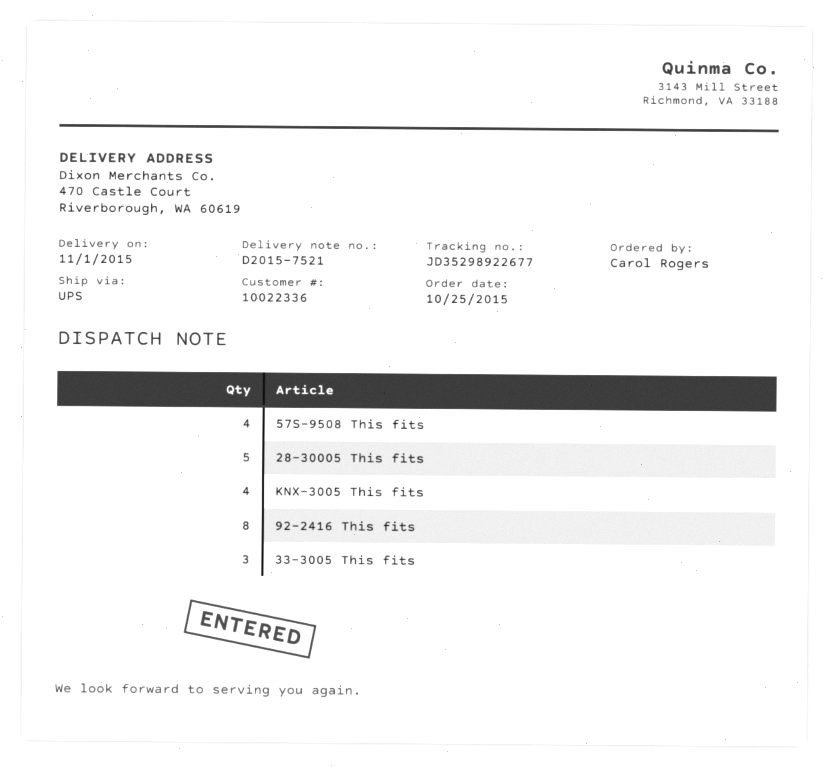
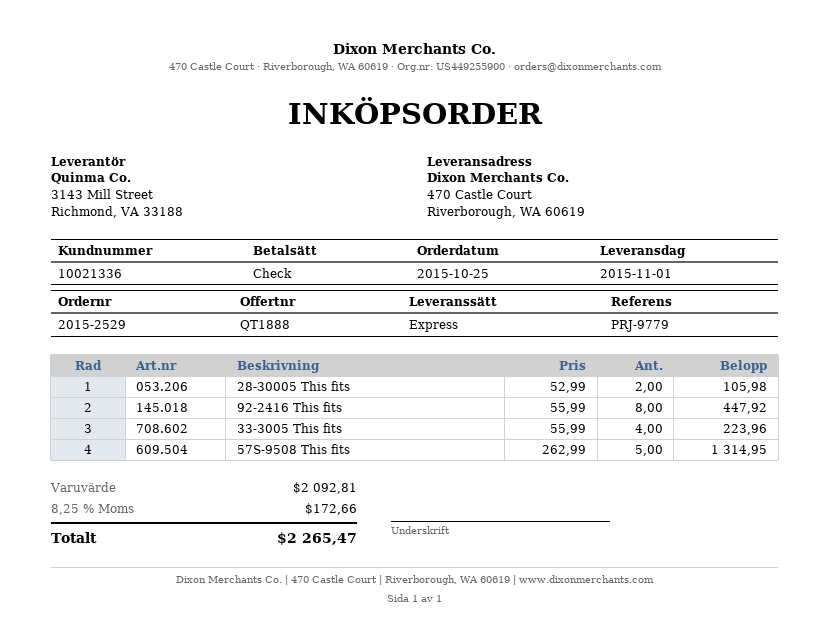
customer number: 10022336 -> 10021336
shipping method: UPS -> express
57S-9508 This fits: 4 -> 5
28-30005 This fits: 5 -> 2
KNX-3005 This fits: 4 -> none
33-3005 This fits: 3 -> 4

